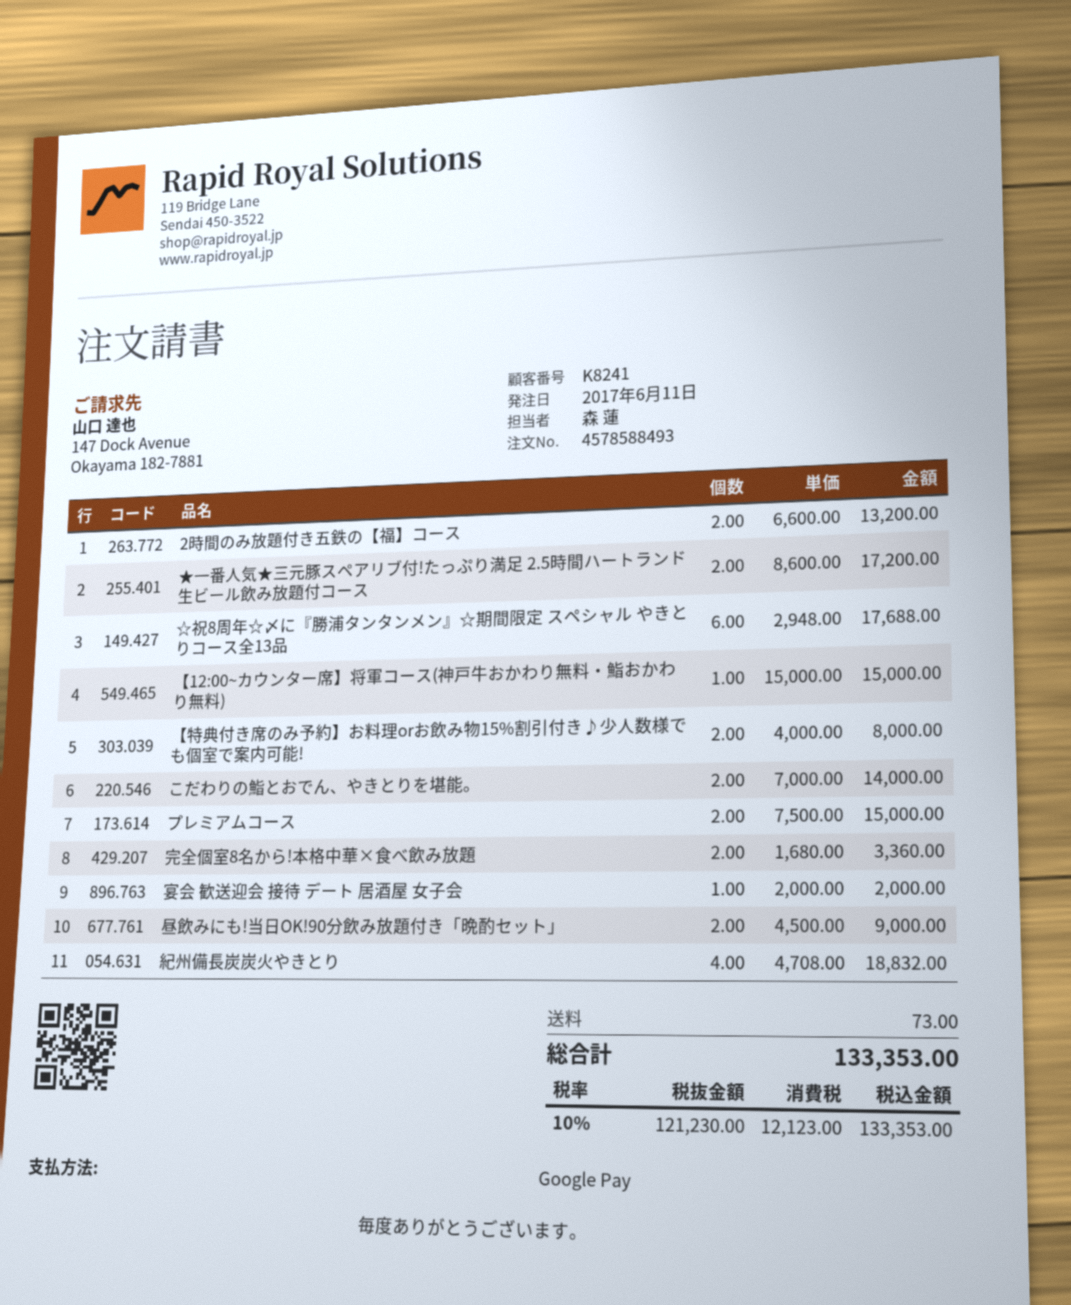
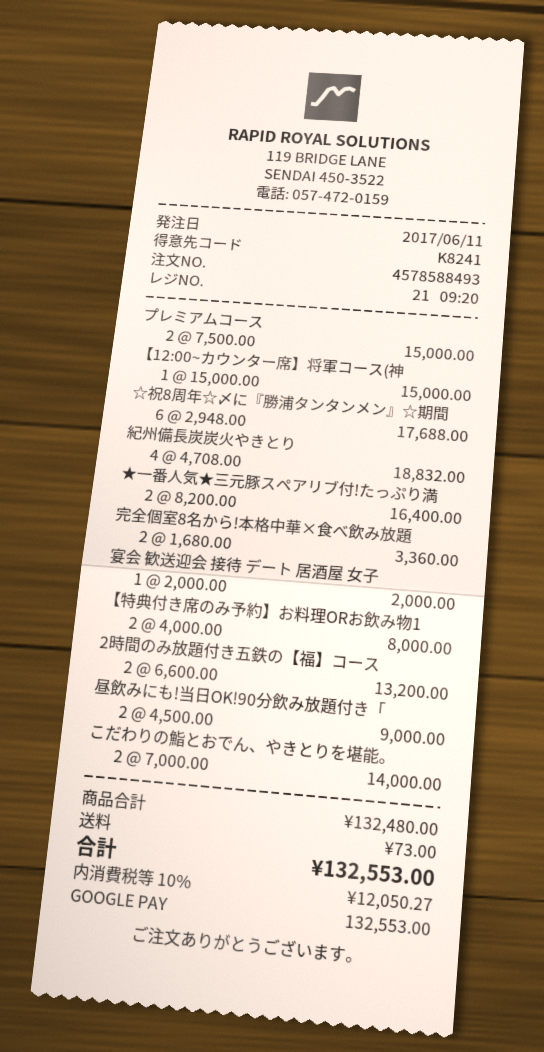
★一番人気★三元豚スペアリブ付!たっぷり満足 2.5時間ハートランド生ビール飲み放題付コース: 2 x 8600.00 = 17200.00 -> 2 x 8200.00 = 16400.00
tax: 10% = 12123.00 -> 10% = 12050.27
total: 133353.00 -> 132553.00

